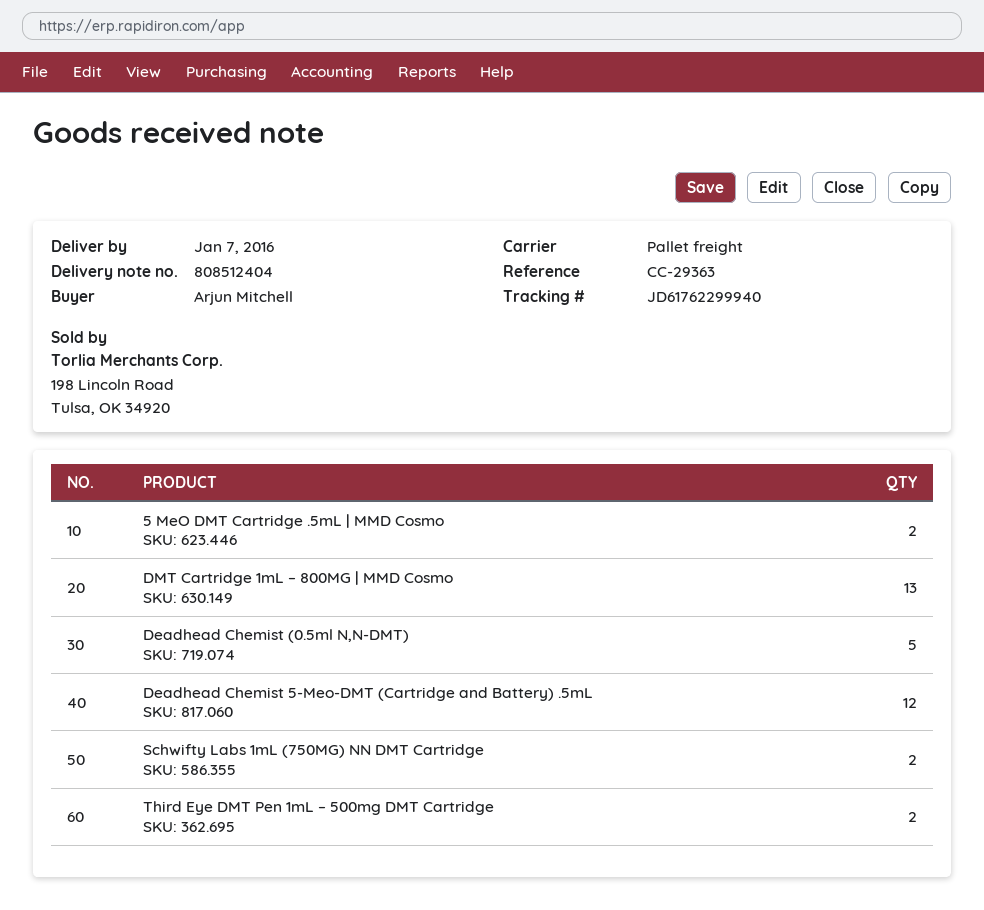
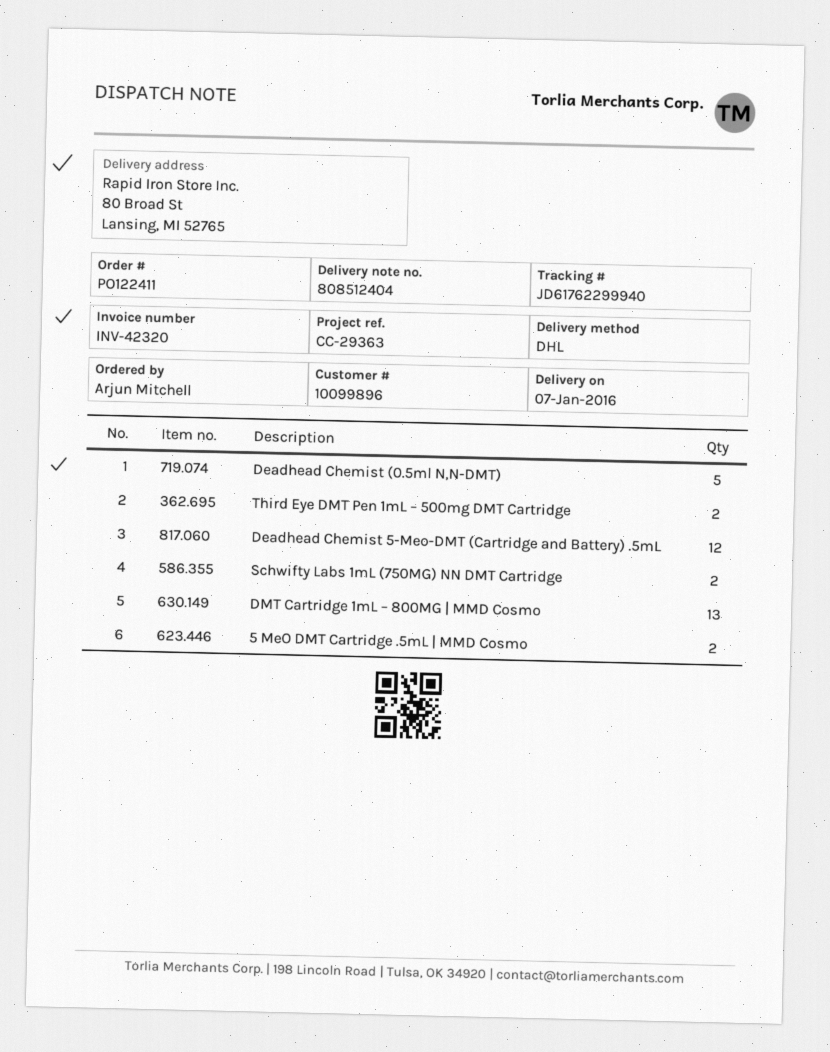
shipping method: pallet freight -> DHL

